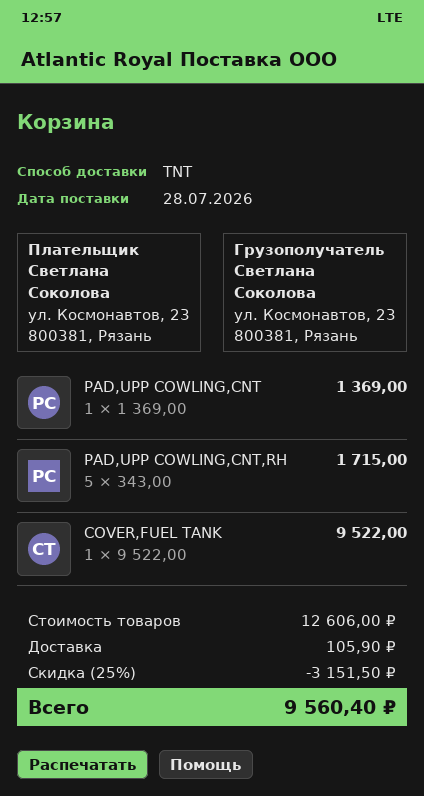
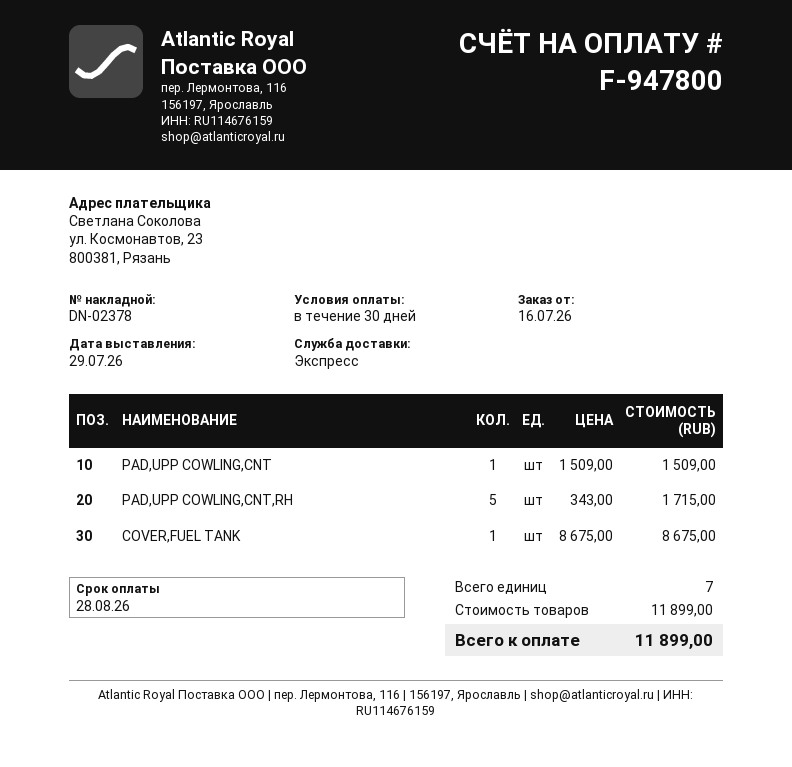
shipping method: TNT -> express
PAD,UPP COWLING,CNT: 1 x 1369.00 = 1369.00 -> 1 x 1509.00 = 1509.00
COVER,FUEL TANK: 1 x 9522.00 = 9522.00 -> 1 x 8675.00 = 8675.00
subtotal: 12606.00 -> 11899.00
discount: 25% = 3151.50 -> none
shipping: 105.90 -> none
total: 9560.40 -> 11899.00

